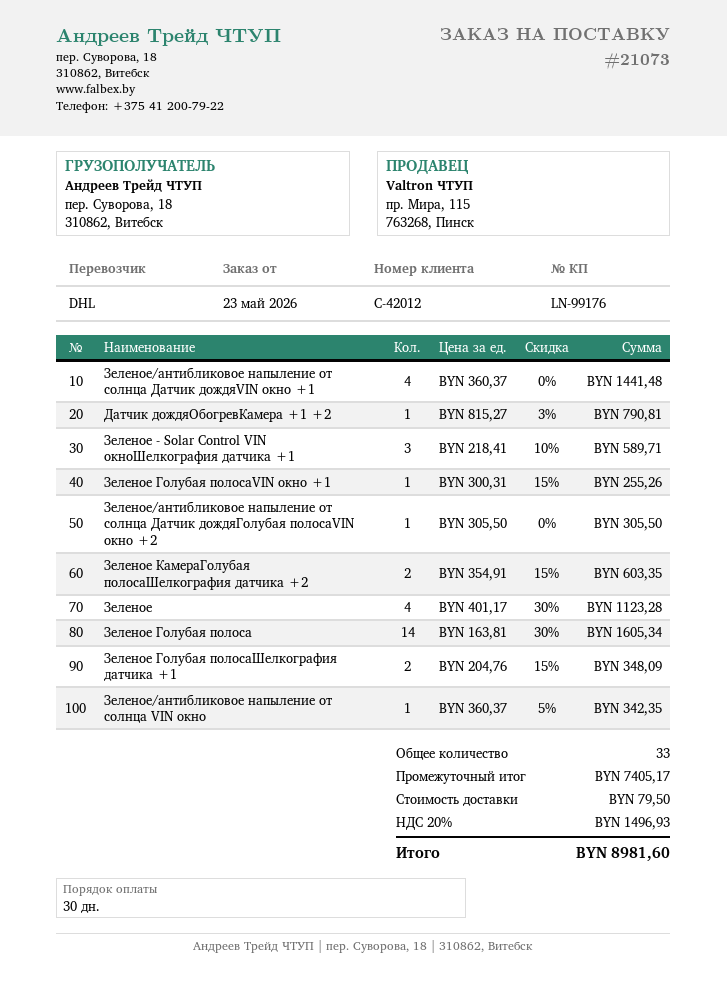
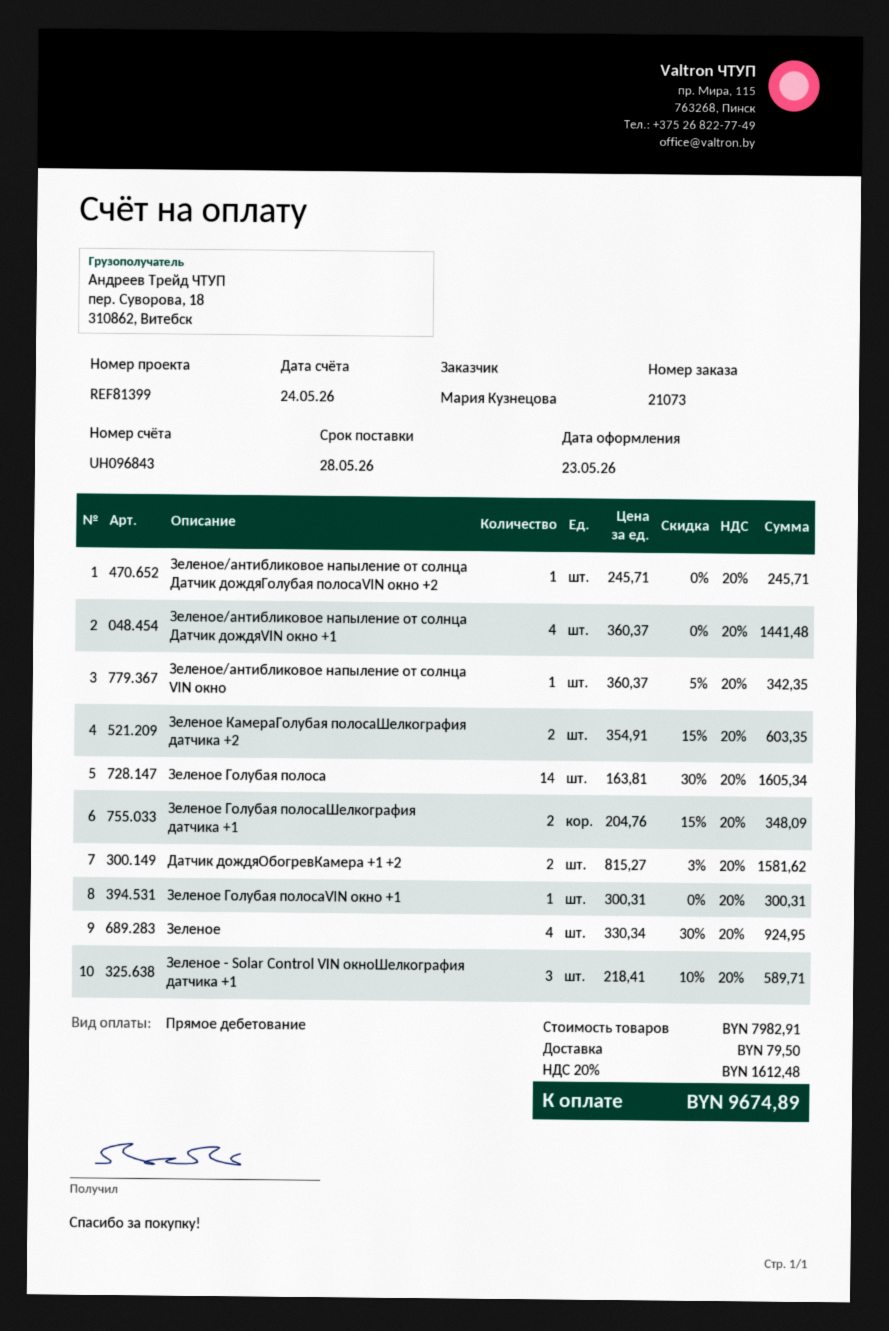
Датчик дождяОбогревКамера +1 +2: 1 x 815.27 - 3% = 790.81 -> 2 x 815.27 - 3% = 1581.62
Зеленое Голубая полосаVIN окно +1: 1 x 300.31 - 15% = 255.26 -> 1 x 300.31 = 300.31
Зеленое/антибликовое напыление от солнца Датчик дождяГолубая полосаVIN окно +2: 1 x 305.50 = 305.50 -> 1 x 245.71 = 245.71
Зеленое: 4 x 401.17 - 30% = 1123.28 -> 4 x 330.34 - 30% = 924.95
subtotal: 7405.17 -> 7982.91
tax: 20% = 1496.93 -> 20% = 1612.48
total: 8981.60 -> 9674.89

